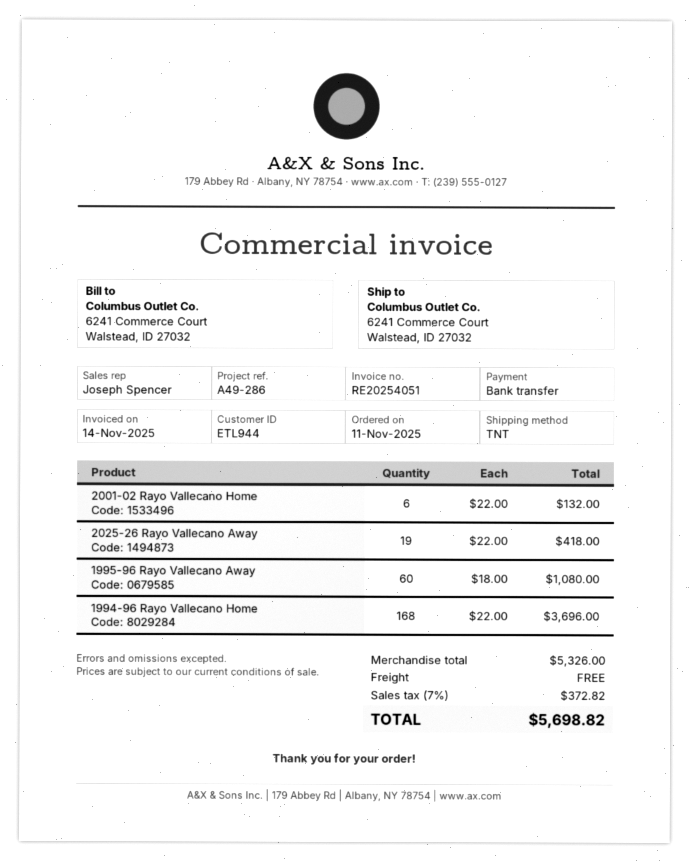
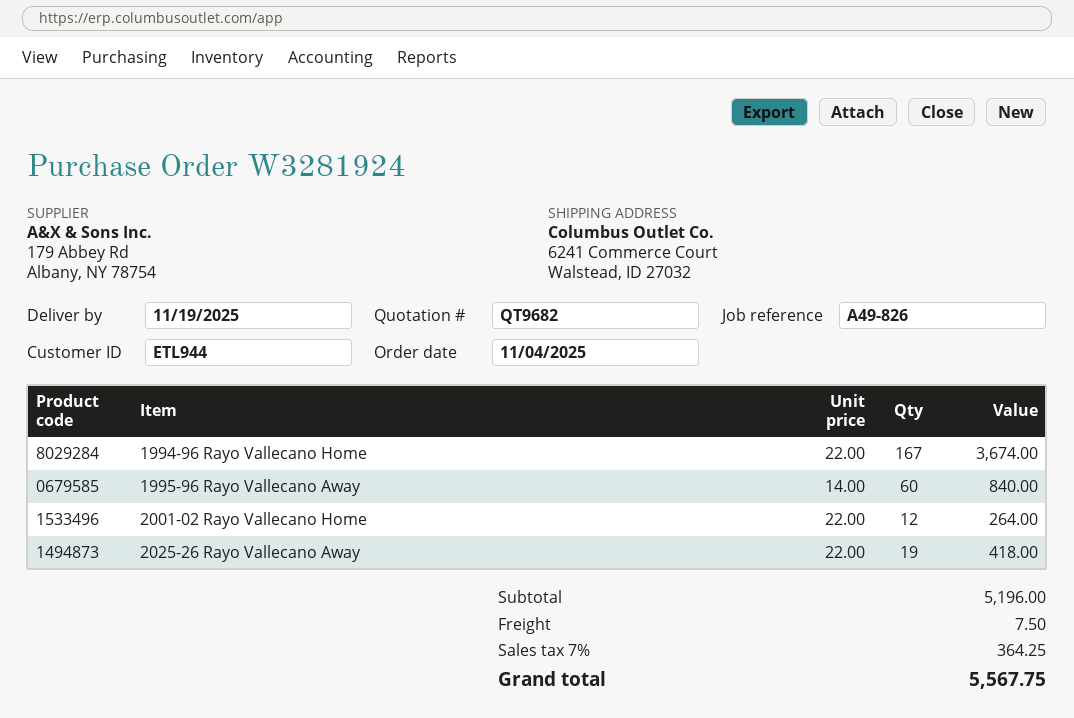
order date: 2025-11-11 -> 2025-11-04
reference: A49-286 -> A49-826
2001-02 Rayo Vallecano Home: 6 x 22.00 = 132.00 -> 12 x 22.00 = 264.00
1995-96 Rayo Vallecano Away: 60 x 18.00 = 1080.00 -> 60 x 14.00 = 840.00
1994-96 Rayo Vallecano Home: 168 x 22.00 = 3696.00 -> 167 x 22.00 = 3674.00
subtotal: 5326.00 -> 5196.00
shipping: 0.00 -> 7.50
tax: 7% = 372.82 -> 7% = 364.25
total: 5698.82 -> 5567.75

